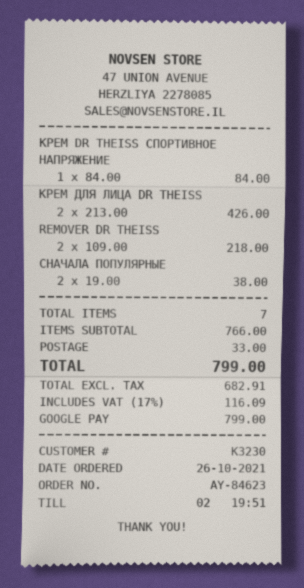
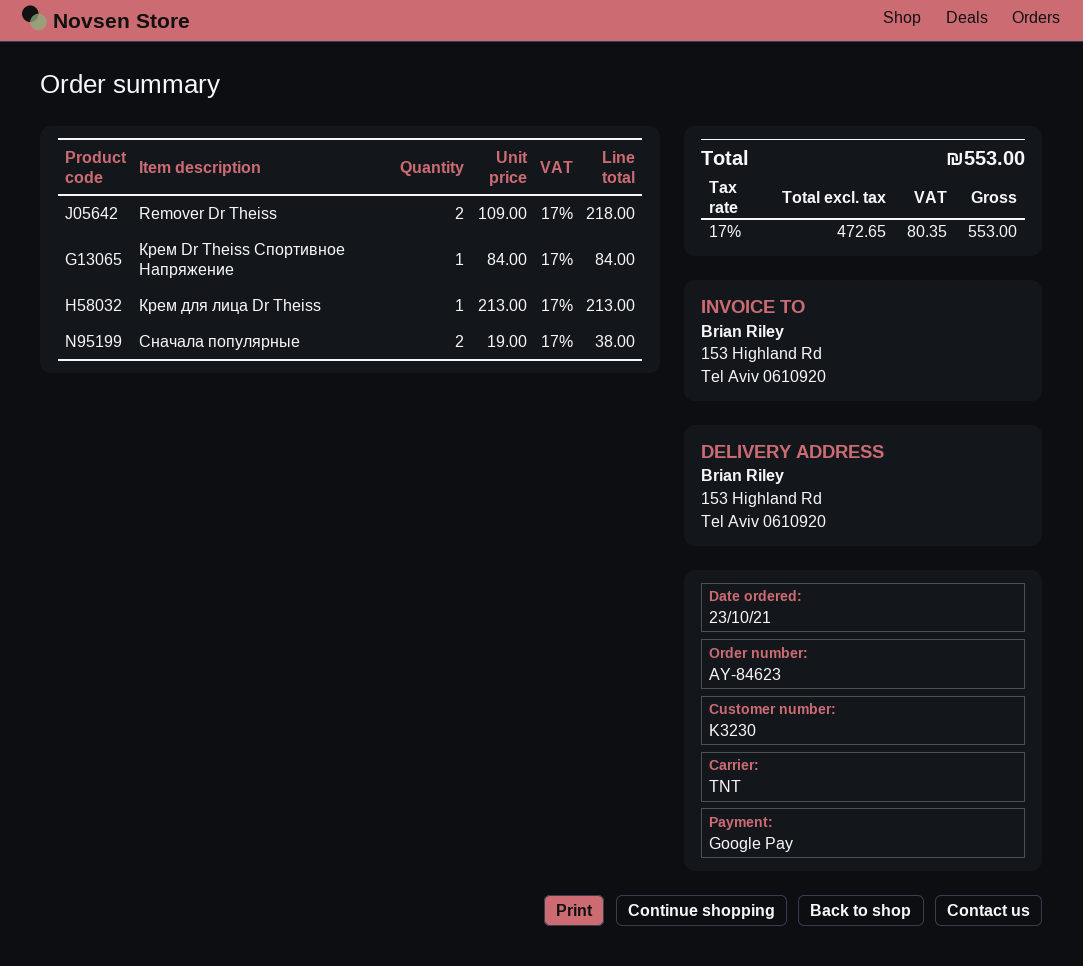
order date: 2021-10-26 -> 2021-10-23
КРЕМ ДЛЯ ЛИЦА DR THEISS: 2 x 213.00 = 426.00 -> 1 x 213.00 = 213.00
shipping: 33.00 -> none
net: 682.91 -> 472.65
tax: 17% = 116.09 -> 17% = 80.35
total: 799.00 -> 553.00

